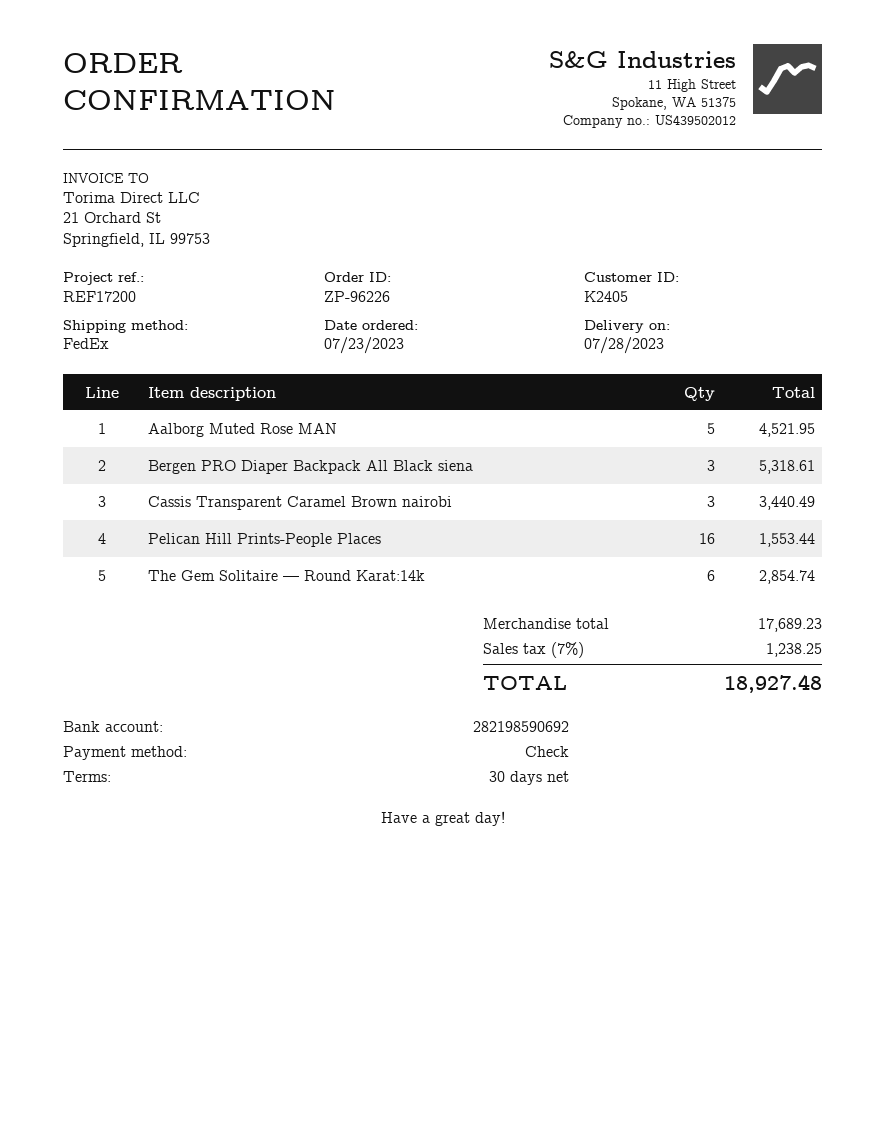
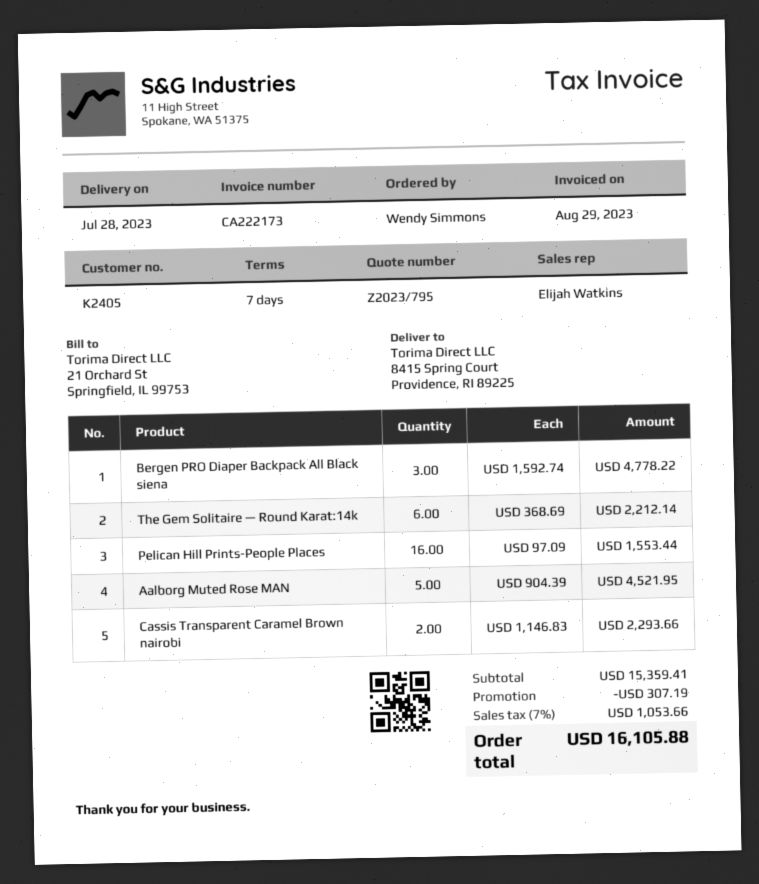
payment terms: 30 days -> 7 days
Bergen PRO Diaper Backpack All Black siena: 3 for 5318.61 -> 3 for 4778.22
Cassis Transparent Caramel Brown nairobi: 3 for 3440.49 -> 2 for 2293.66
The Gem Solitaire — Round Karat:14k: 6 for 2854.74 -> 6 for 2212.14
subtotal: 17689.23 -> 15359.41
discount: none -> 307.19
tax: 7% = 1238.25 -> 7% = 1053.66
total: 18927.48 -> 16105.88

